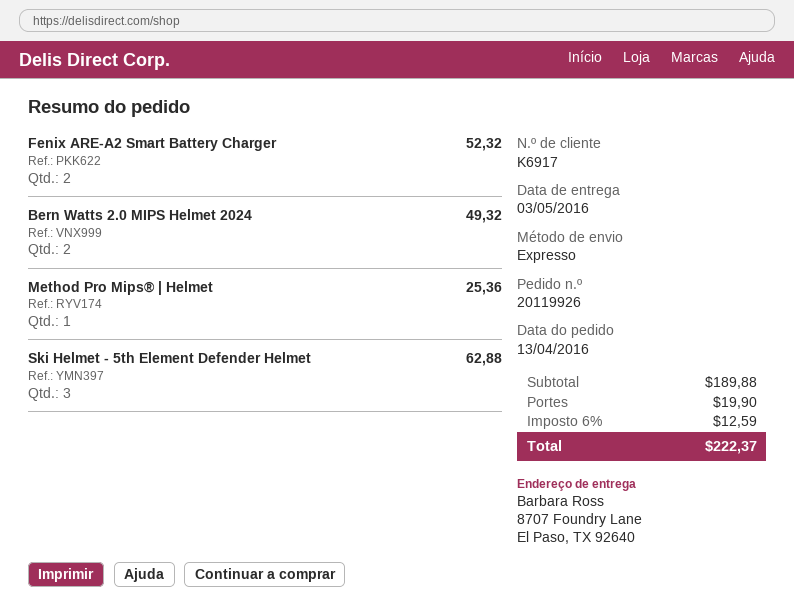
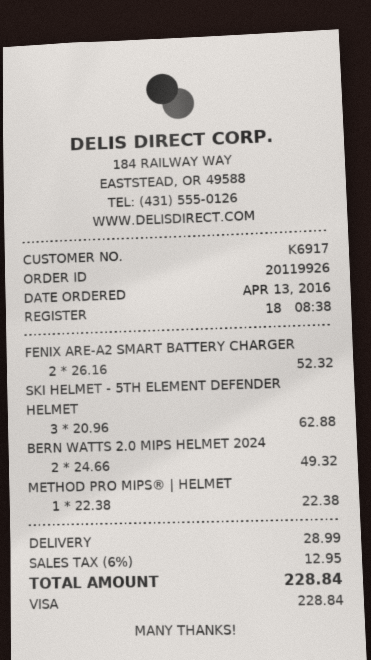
Method Pro Mips® | Helmet: 1 for 25.36 -> 1 for 22.38
shipping: 19.90 -> 28.99
tax: 6% = 12.59 -> 6% = 12.95
total: 222.37 -> 228.84

